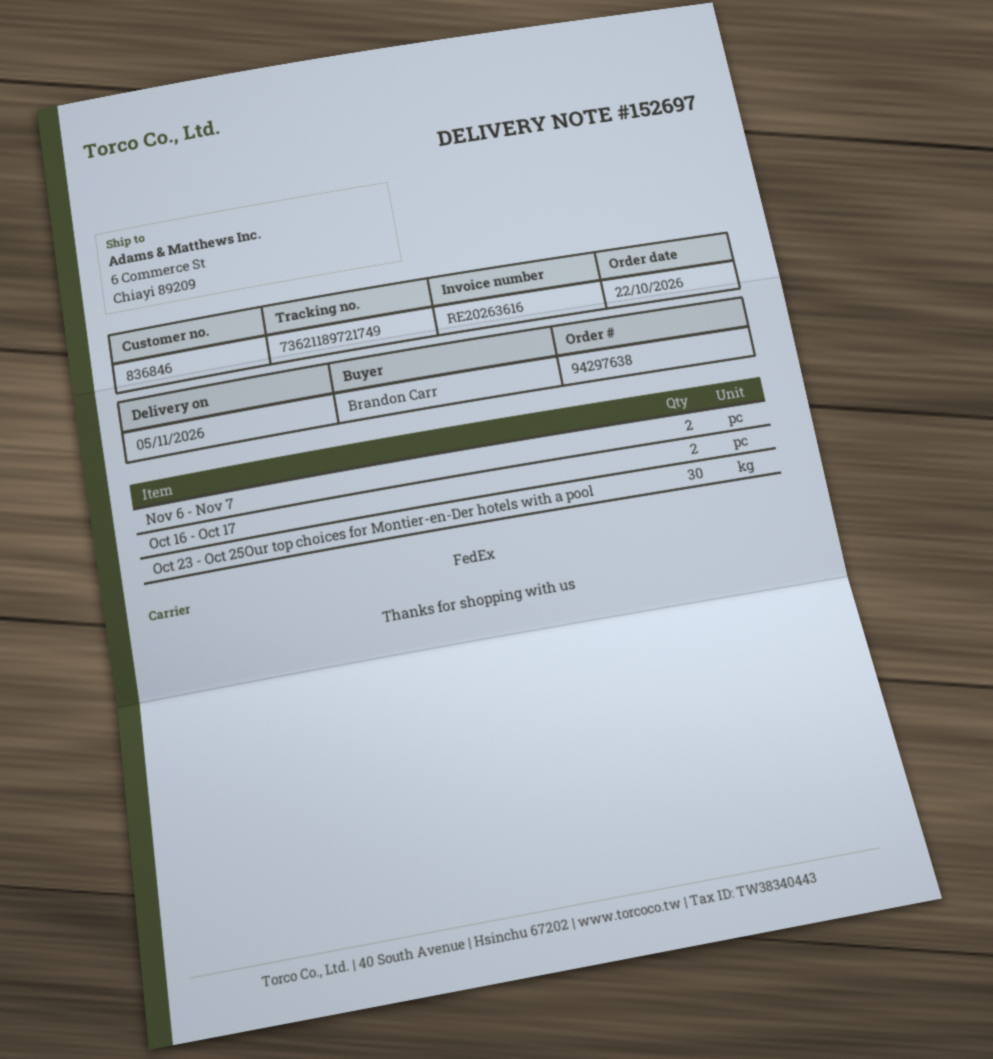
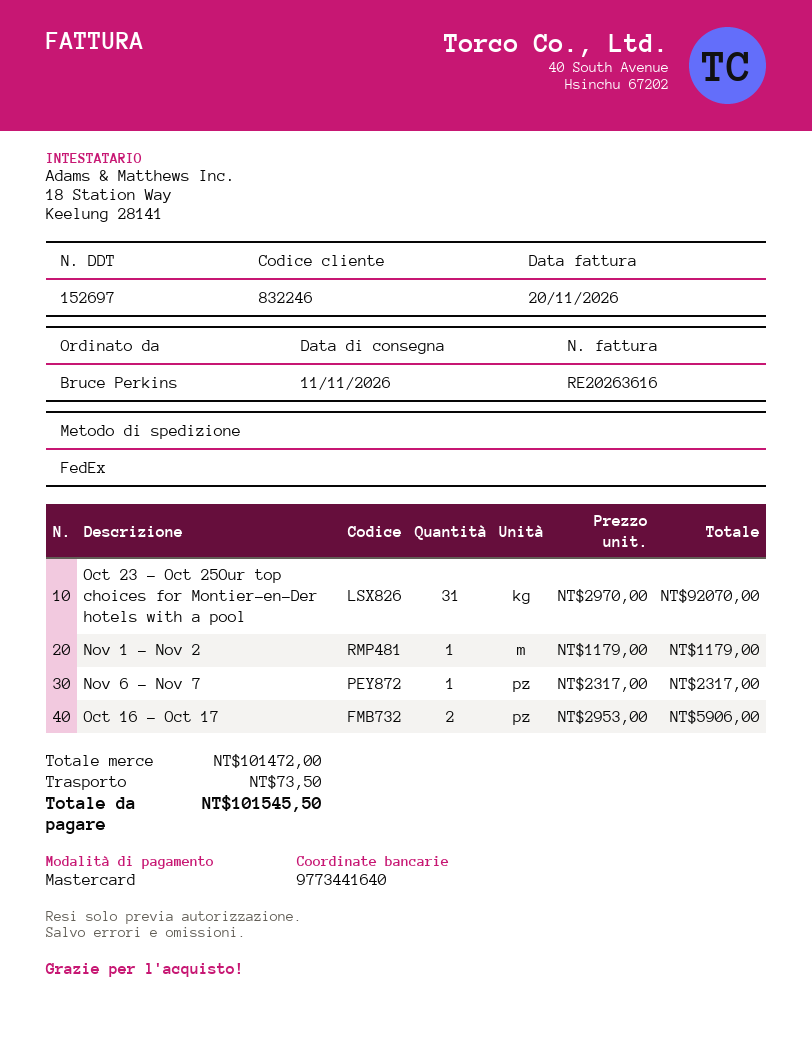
delivery date: 2026-11-05 -> 2026-11-11
customer number: 836846 -> 832246
ordered by: Brandon Carr -> Bruce Perkins
Nov 6 - Nov 7: 2 -> 1
Oct 23 - Oct 25Our top choices for Montier-en-Der hotels with a pool: 30 -> 31
Nov 1 - Nov 2: none -> 1

